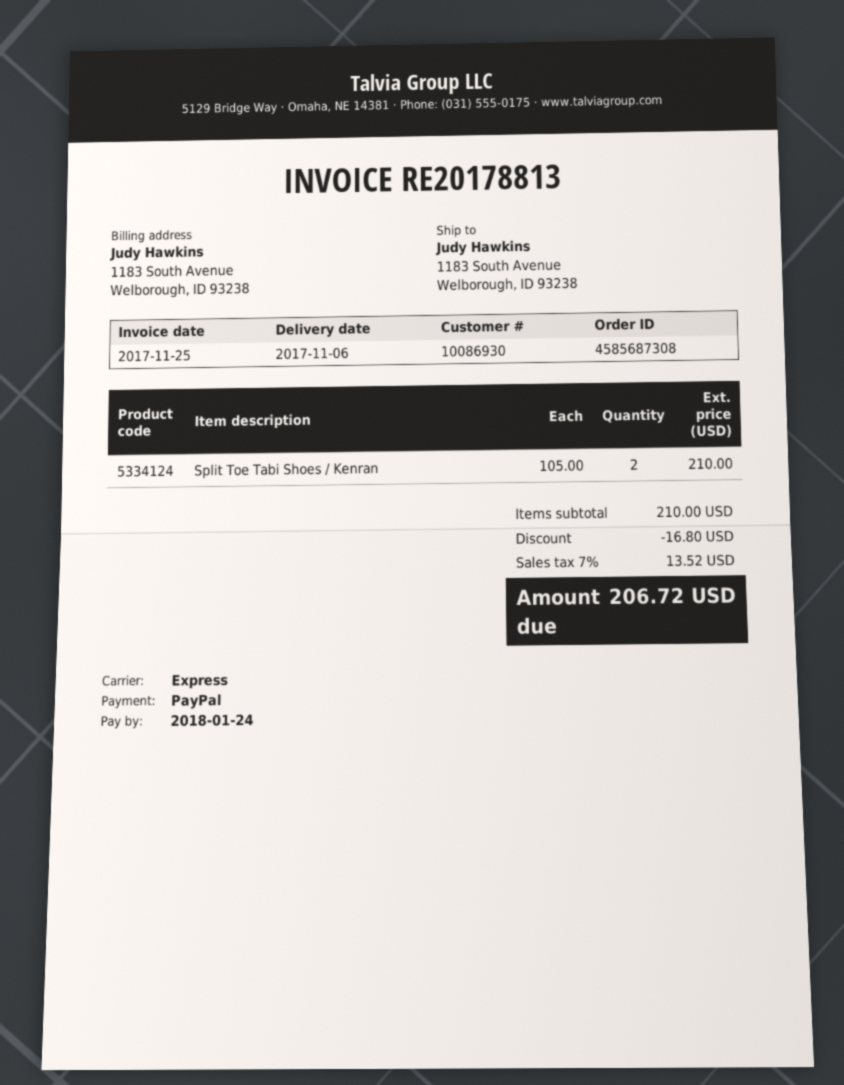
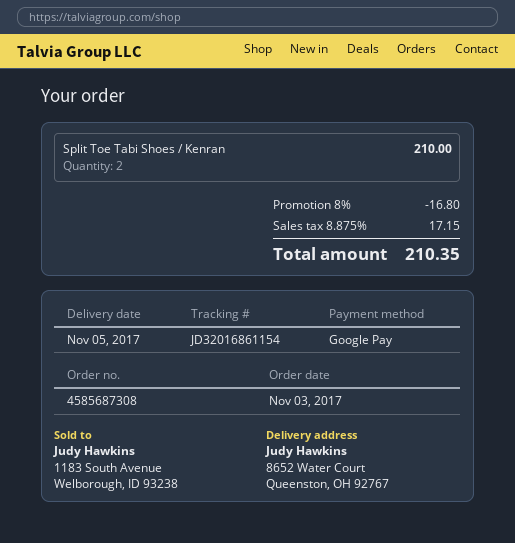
delivery date: 2017-11-06 -> 2017-11-05
payment method: PayPal -> Google Pay
ship to: 1183 South Avenue, Welborough, ID 93238 -> 8652 Water Court, Queenston, OH 92767
tax: 7% = 13.52 -> 8.875% = 17.15
total: 206.72 -> 210.35

